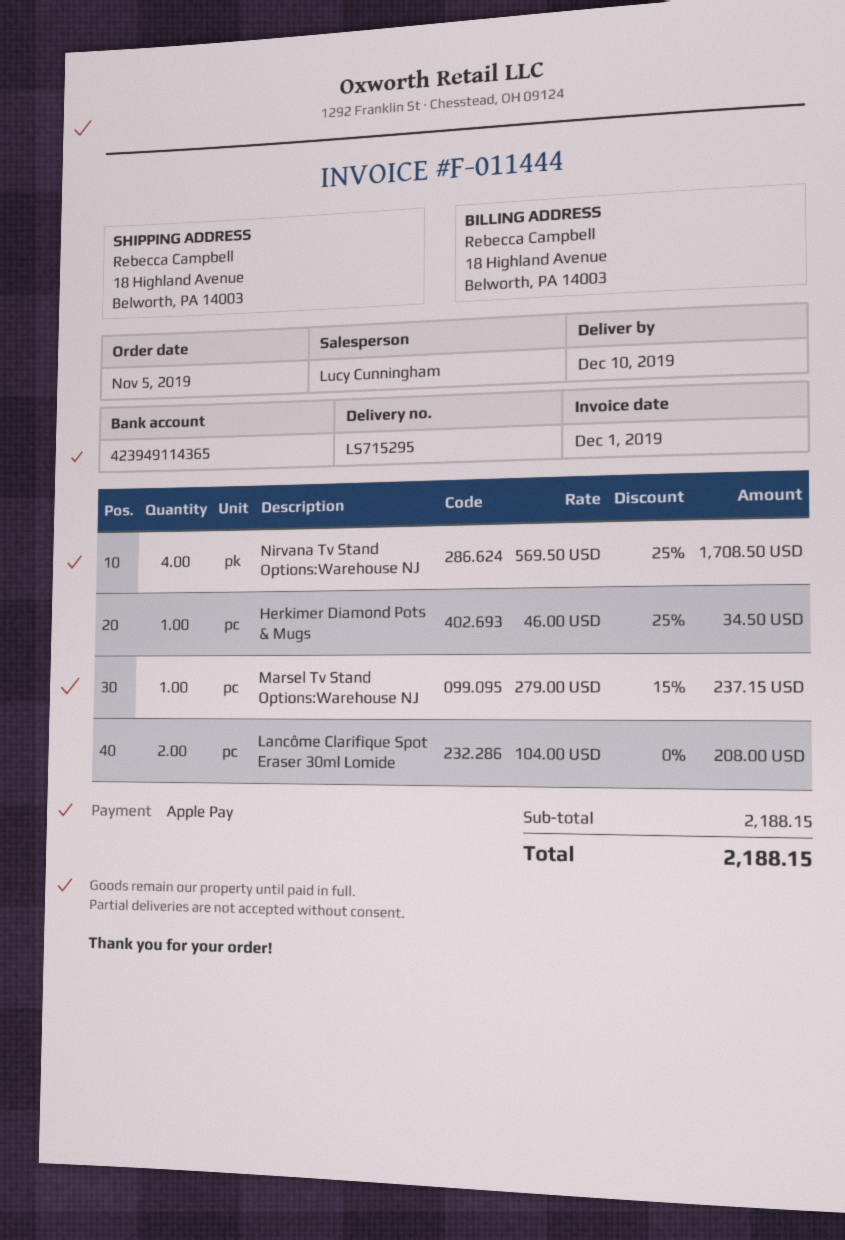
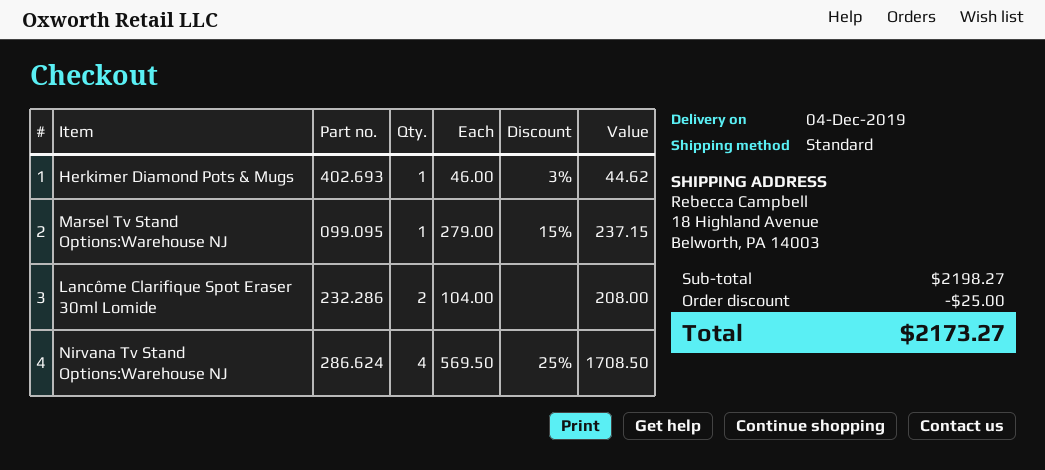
delivery date: 2019-12-10 -> 2019-12-04
Herkimer Diamond Pots & Mugs: 1 x 46.00 - 25% = 34.50 -> 1 x 46.00 - 3% = 44.62
subtotal: 2188.15 -> 2198.27
discount: none -> 25.00
total: 2188.15 -> 2173.27

